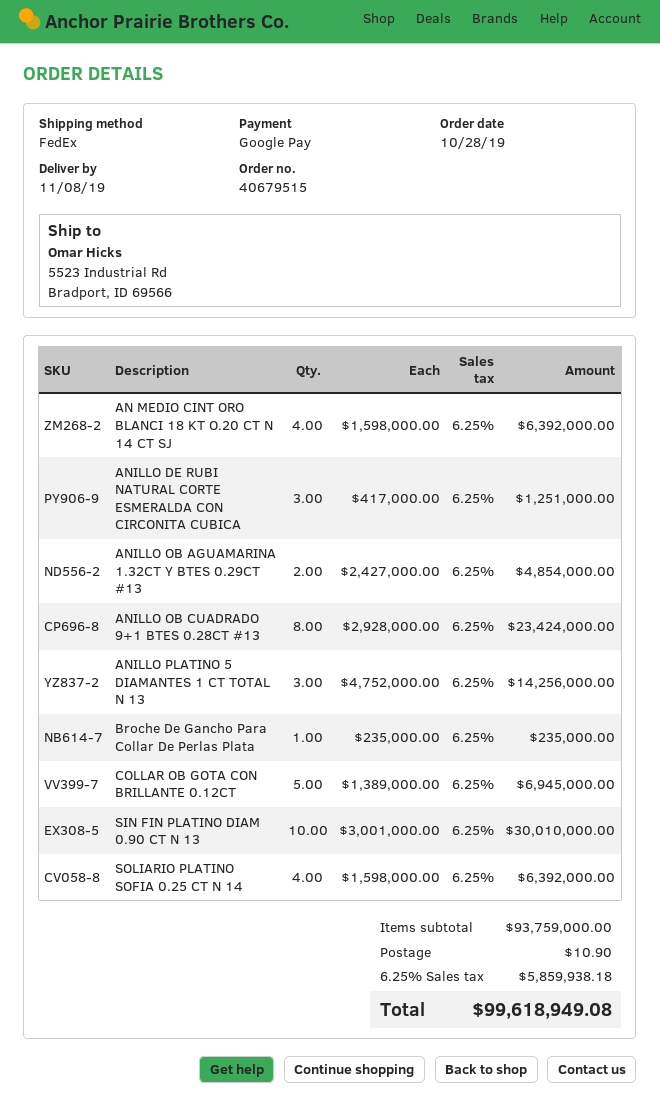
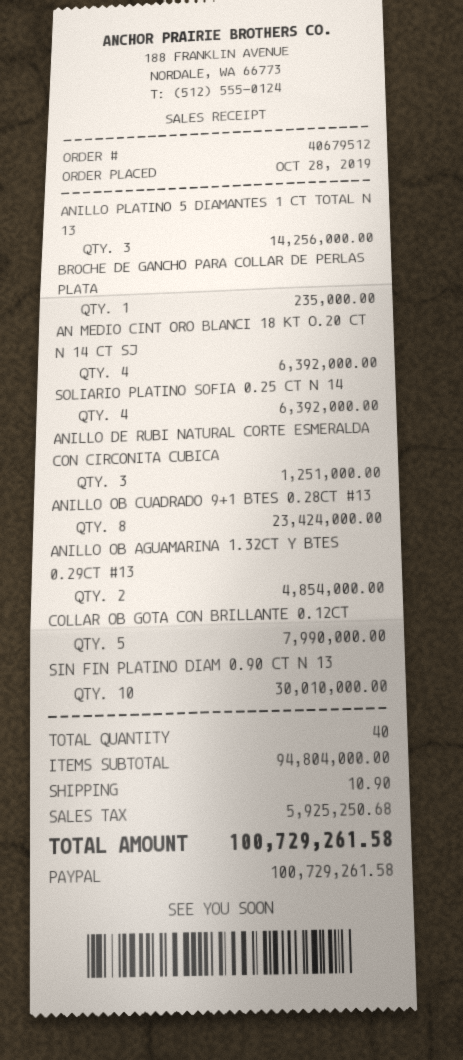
order number: 40679515 -> 40679512
payment method: Google Pay -> PayPal
COLLAR OB GOTA CON BRILLANTE 0.12CT: 5 for 6945000.00 -> 5 for 7990000.00
subtotal: 93759000.00 -> 94804000.00
tax: 5859938.18 -> 5925250.68
total: 99618949.08 -> 100729261.58

